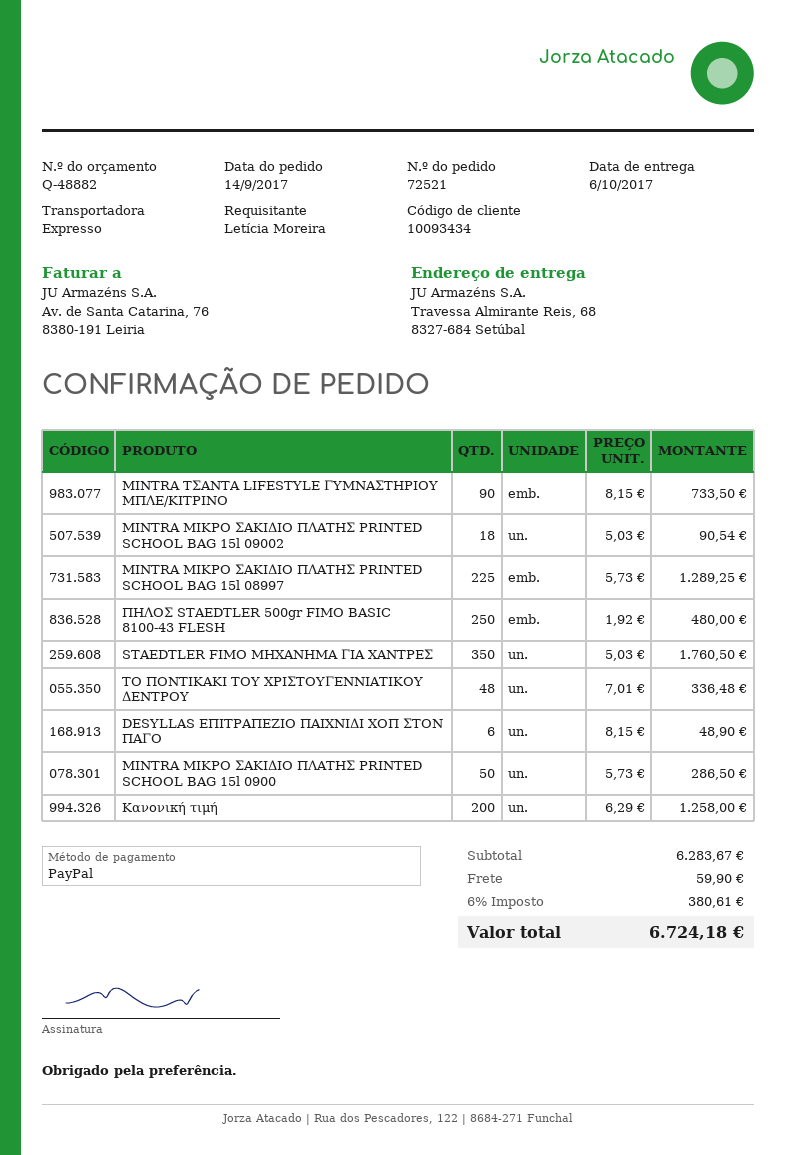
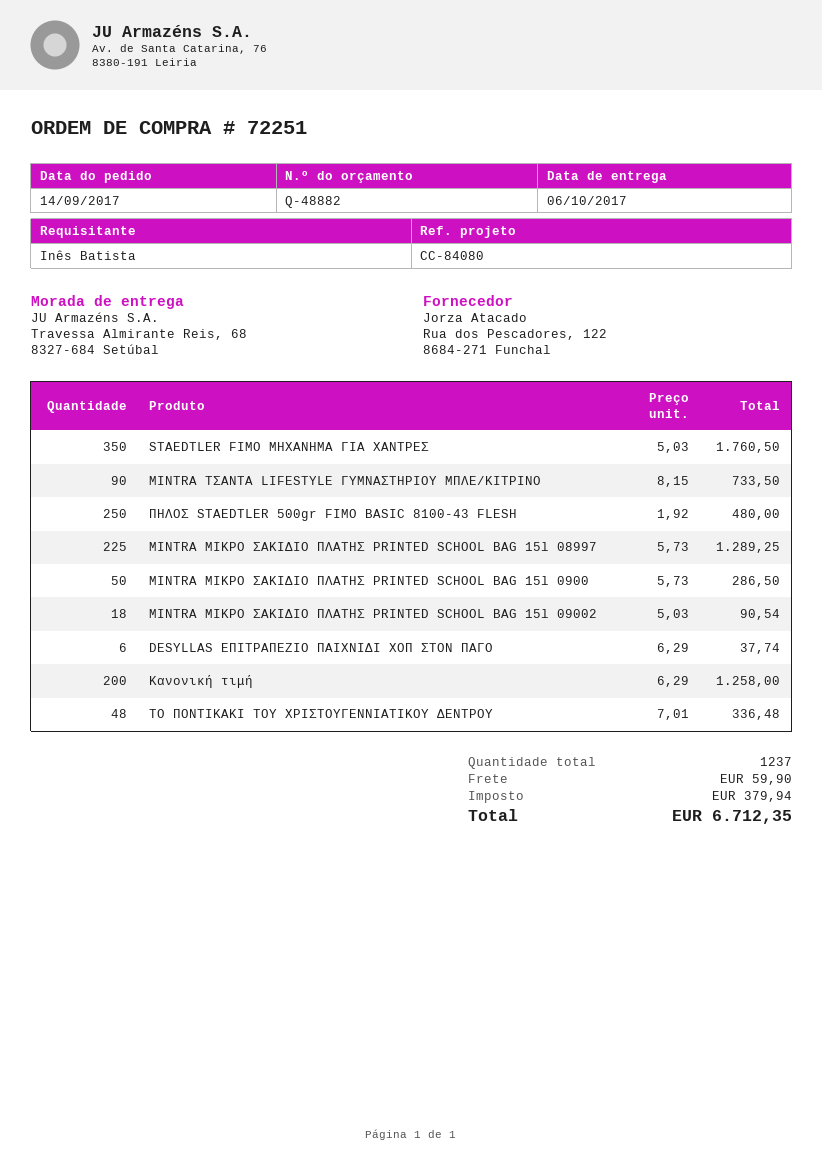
order number: 72521 -> 72251
ordered by: Letícia Moreira -> Inês Batista
DESYLLAS ΕΠΙΤΡΑΠΕΖΙΟ ΠΑΙΧΝΙΔΙ ΧΟΠ ΣΤΟΝ ΠΑΓΟ: 6 x 8.15 = 48.90 -> 6 x 6.29 = 37.74
tax: 380.61 -> 379.94
total: 6724.18 -> 6712.35

